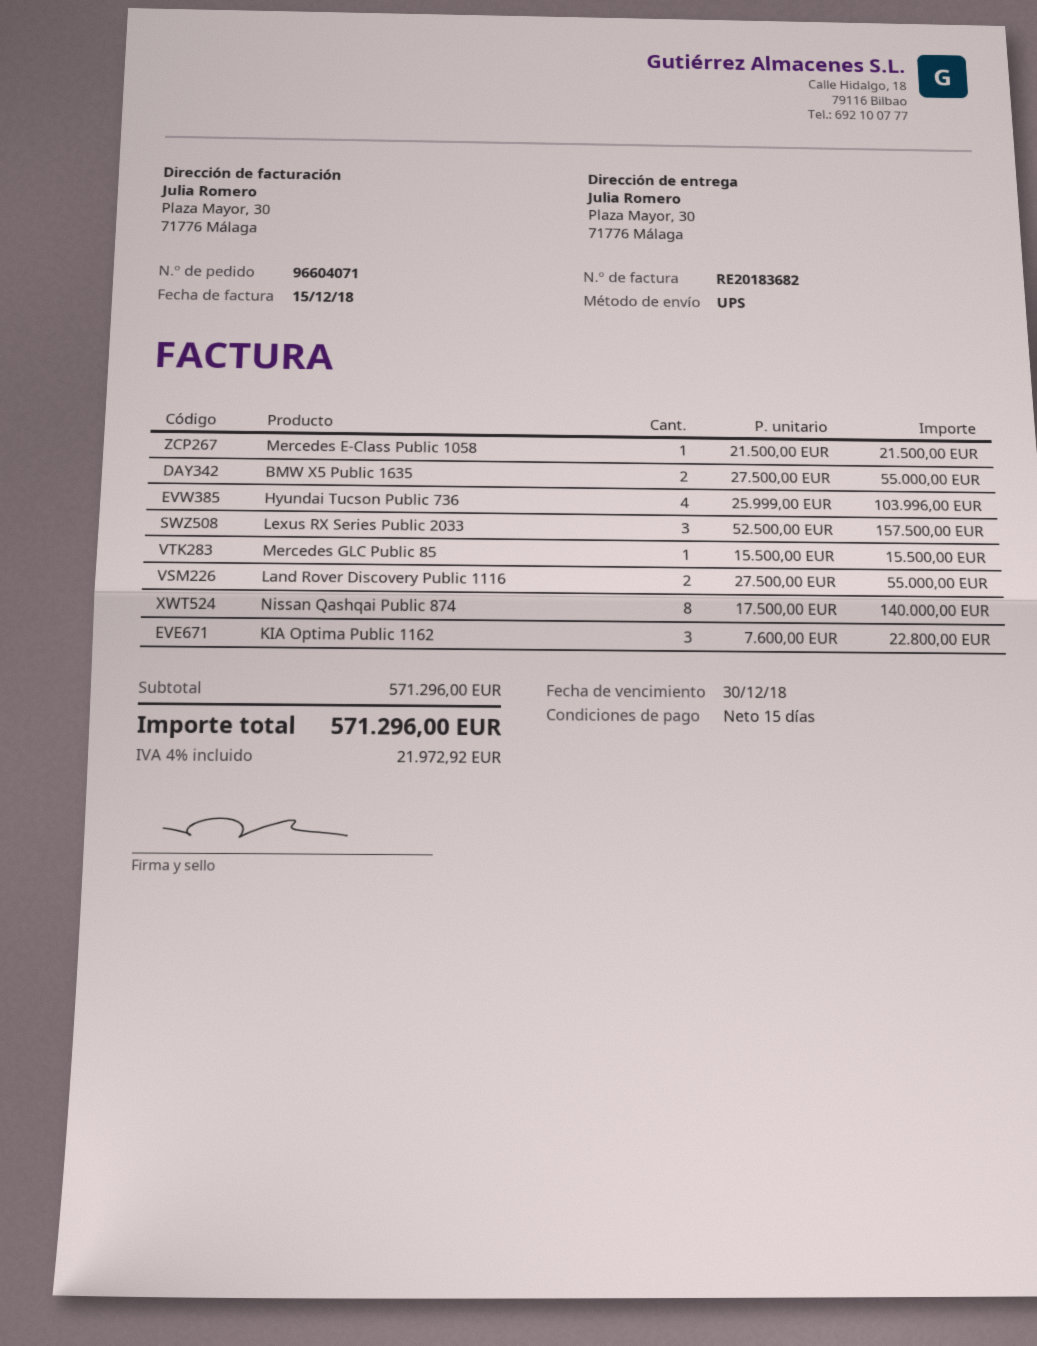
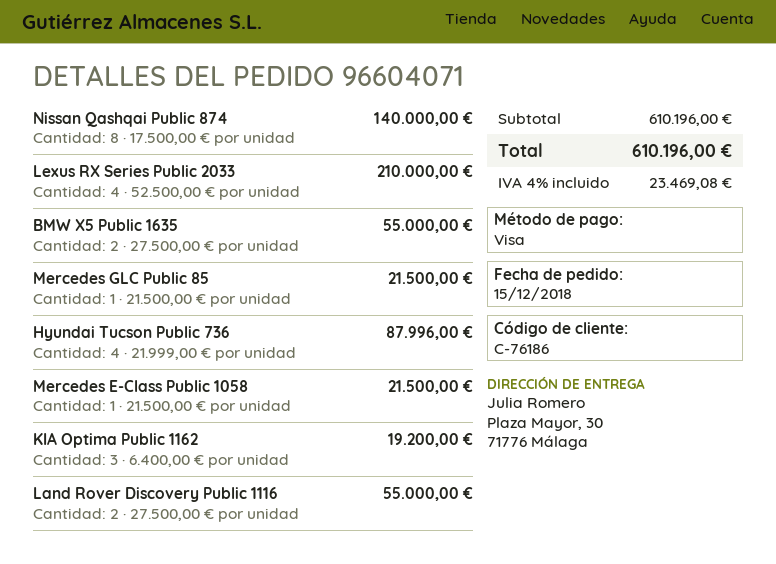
Hyundai Tucson Public 736: 4 x 25999.00 = 103996.00 -> 4 x 21999.00 = 87996.00
Lexus RX Series Public 2033: 3 x 52500.00 = 157500.00 -> 4 x 52500.00 = 210000.00
Mercedes GLC Public 85: 1 x 15500.00 = 15500.00 -> 1 x 21500.00 = 21500.00
KIA Optima Public 1162: 3 x 7600.00 = 22800.00 -> 3 x 6400.00 = 19200.00
subtotal: 571296.00 -> 610196.00
tax: 4% = 21972.92 -> 4% = 23469.08
total: 571296.00 -> 610196.00

